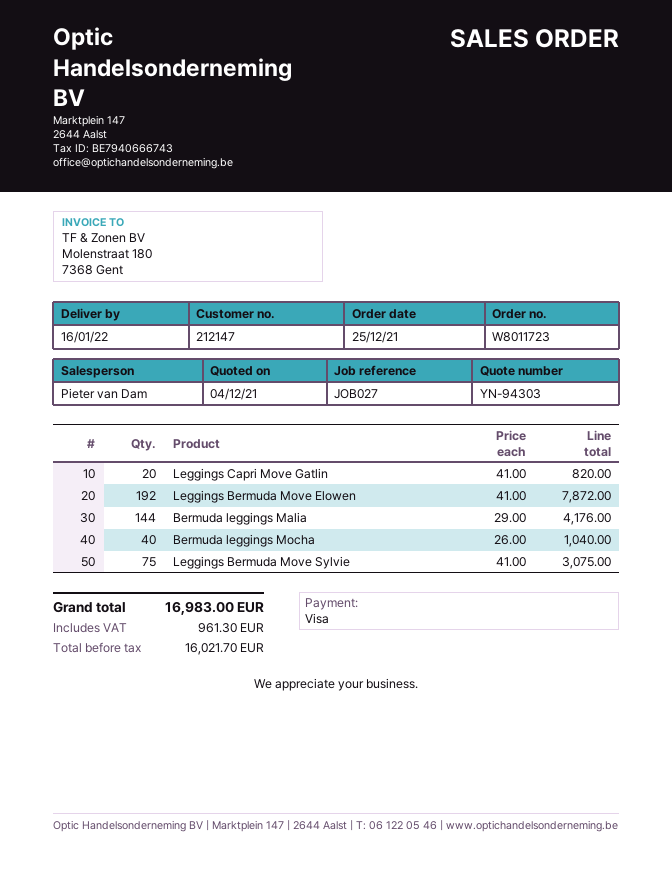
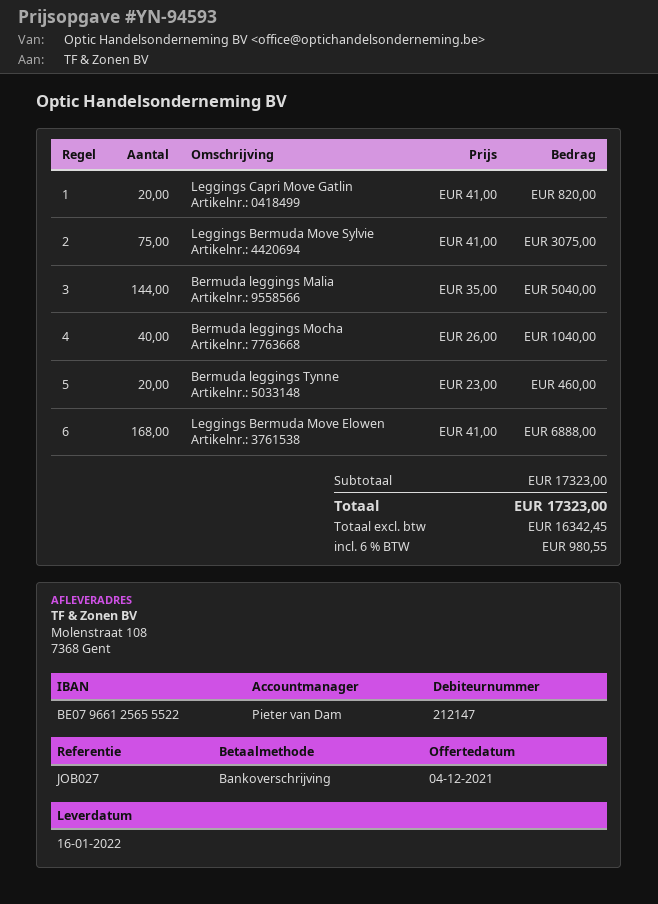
quote number: YN-94303 -> YN-94593
payment method: Visa -> bank transfer
Leggings Bermuda Move Elowen: 192 x 41.00 = 7872.00 -> 168 x 41.00 = 6888.00
Bermuda leggings Malia: 144 x 29.00 = 4176.00 -> 144 x 35.00 = 5040.00
Bermuda leggings Tynne: none -> 20 x 23.00 = 460.00
net: 16021.70 -> 16342.45
tax: 961.30 -> 980.55
total: 16983.00 -> 17323.00

